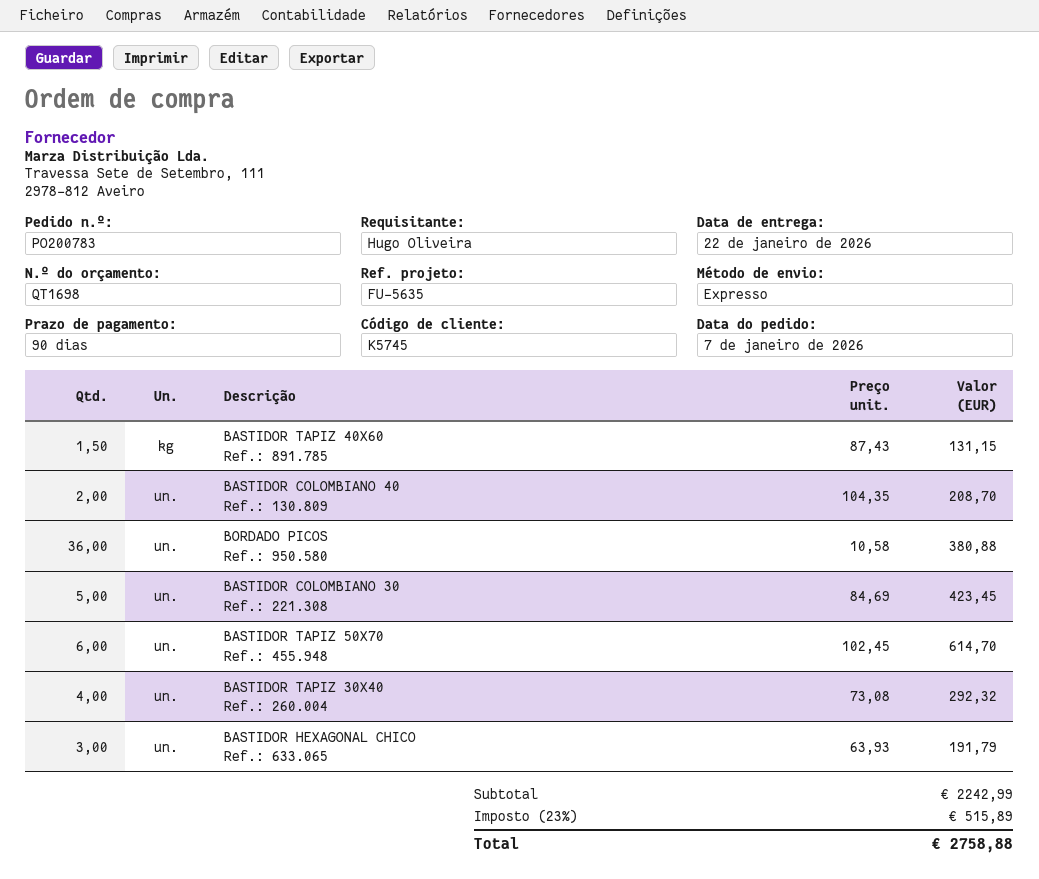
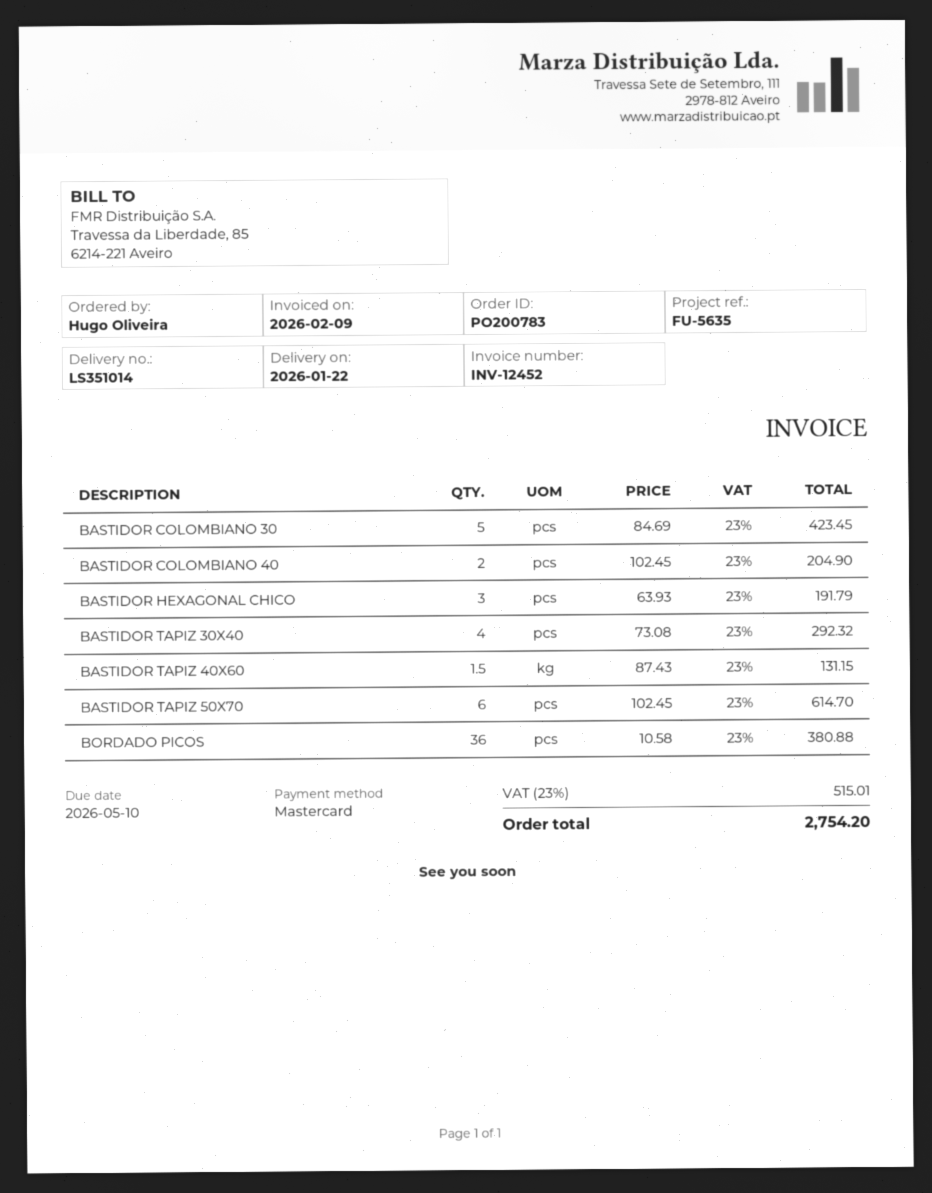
BASTIDOR COLOMBIANO 40: 2 x 104.35 = 208.70 -> 2 x 102.45 = 204.90
tax: 23% = 515.89 -> 23% = 515.01
total: 2758.88 -> 2754.20

